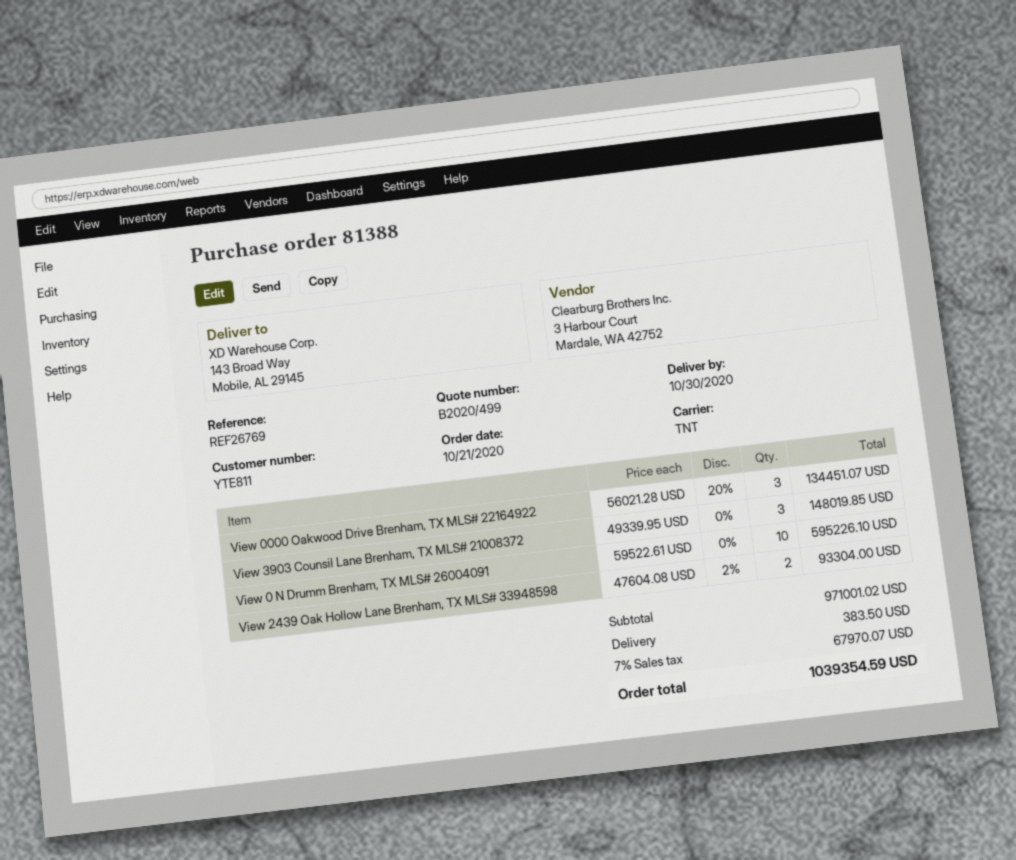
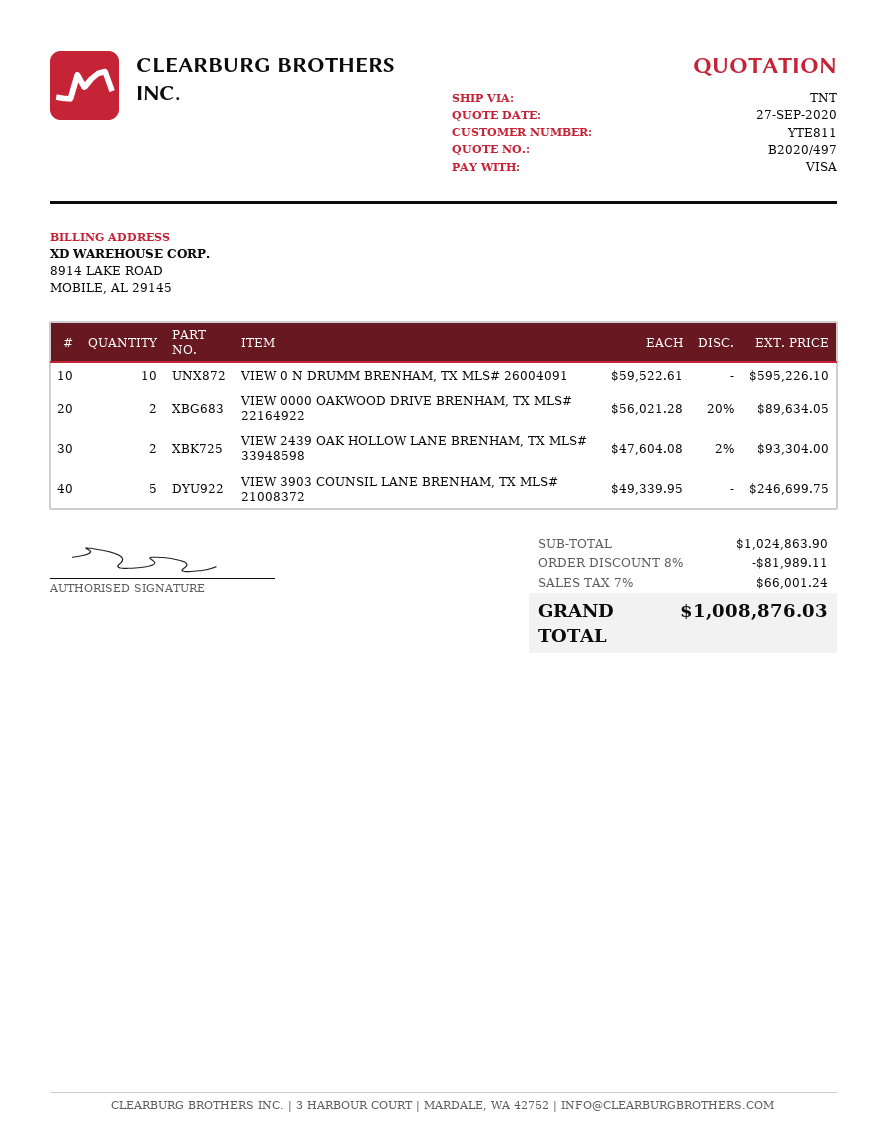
quote number: B2020/499 -> B2020/497
View 0000 Oakwood Drive Brenham, TX MLS# 22164922: 3 x 56021.28 - 20% = 134451.07 -> 2 x 56021.28 - 20% = 89634.05
View 3903 Counsil Lane Brenham, TX MLS# 21008372: 3 x 49339.95 = 148019.85 -> 5 x 49339.95 = 246699.75
subtotal: 971001.02 -> 1024863.90
discount: none -> 8% = 81989.11
shipping: 383.50 -> none
tax: 7% = 67970.07 -> 7% = 66001.24
total: 1039354.59 -> 1008876.03

